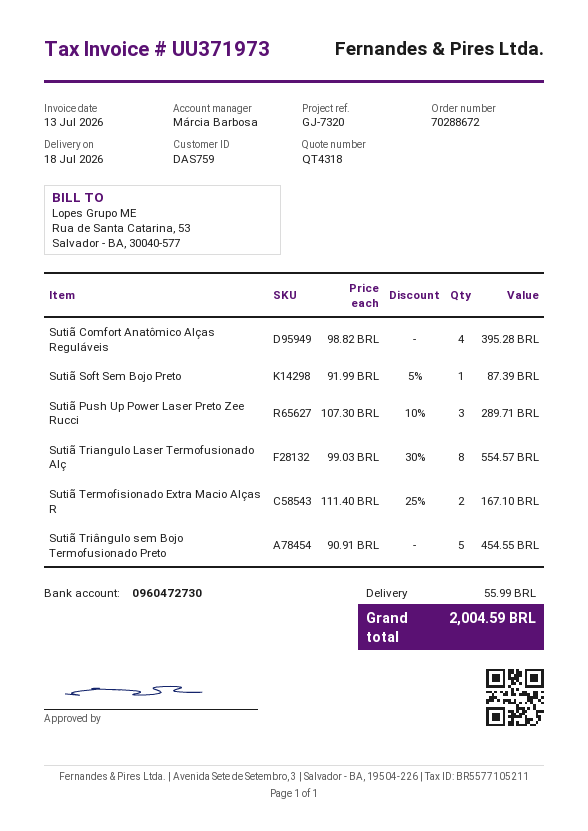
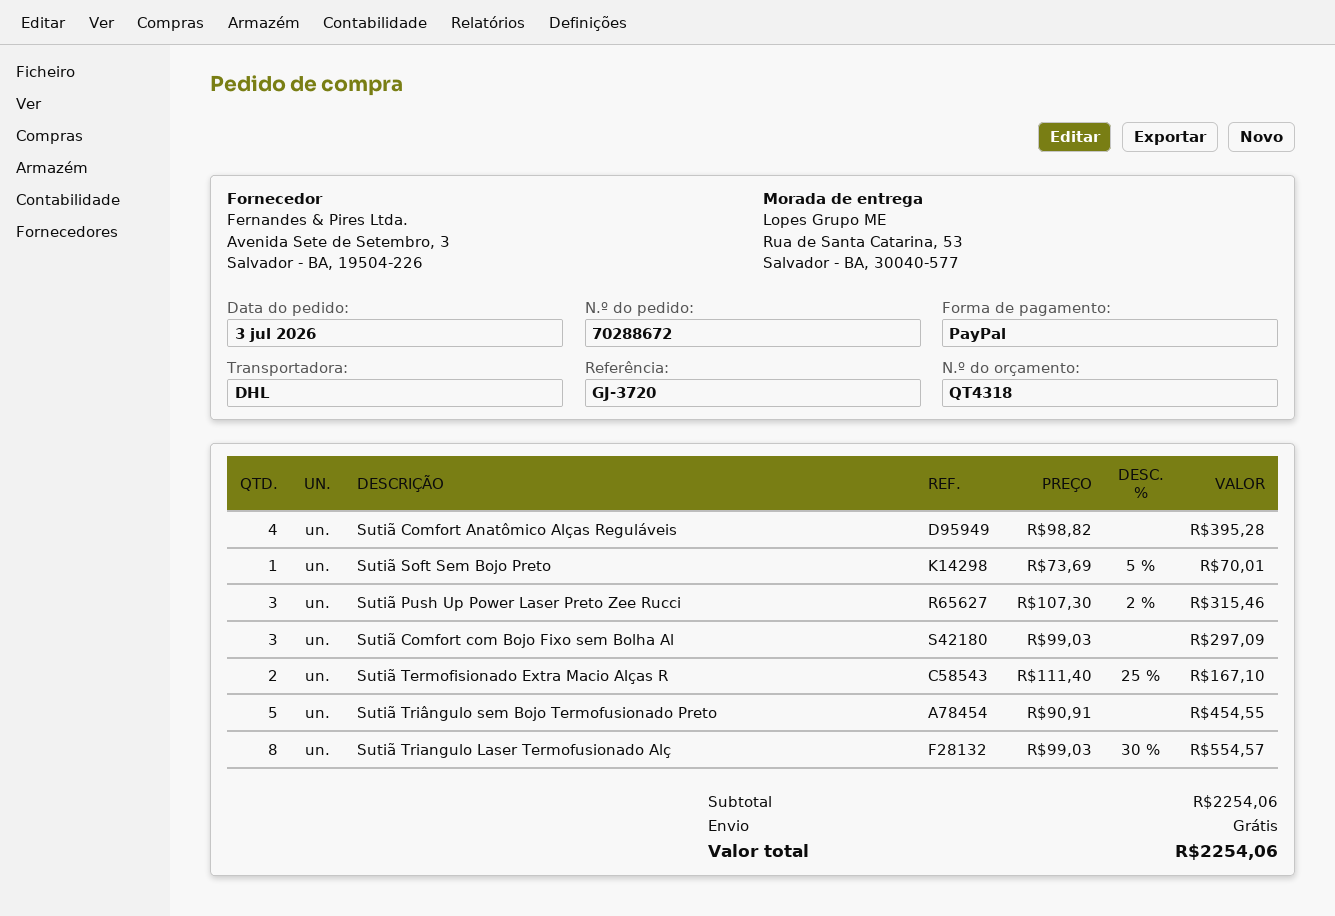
reference: GJ-7320 -> GJ-3720
Sutiã Soft Sem Bojo Preto: 1 x 91.99 - 5% = 87.39 -> 1 x 73.69 - 5% = 70.01
Sutiã Push Up Power Laser Preto Zee Rucci: 3 x 107.30 - 10% = 289.71 -> 3 x 107.30 - 2% = 315.46
Sutiã Comfort com Bojo Fixo sem Bolha Al: none -> 3 x 99.03 = 297.09
shipping: 55.99 -> 0.00
total: 2004.59 -> 2254.06

